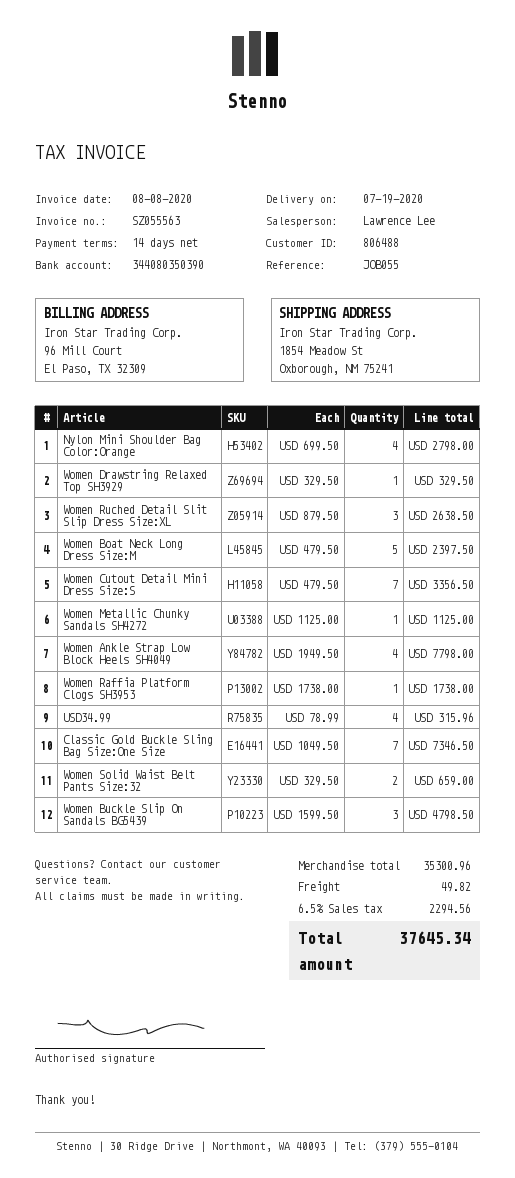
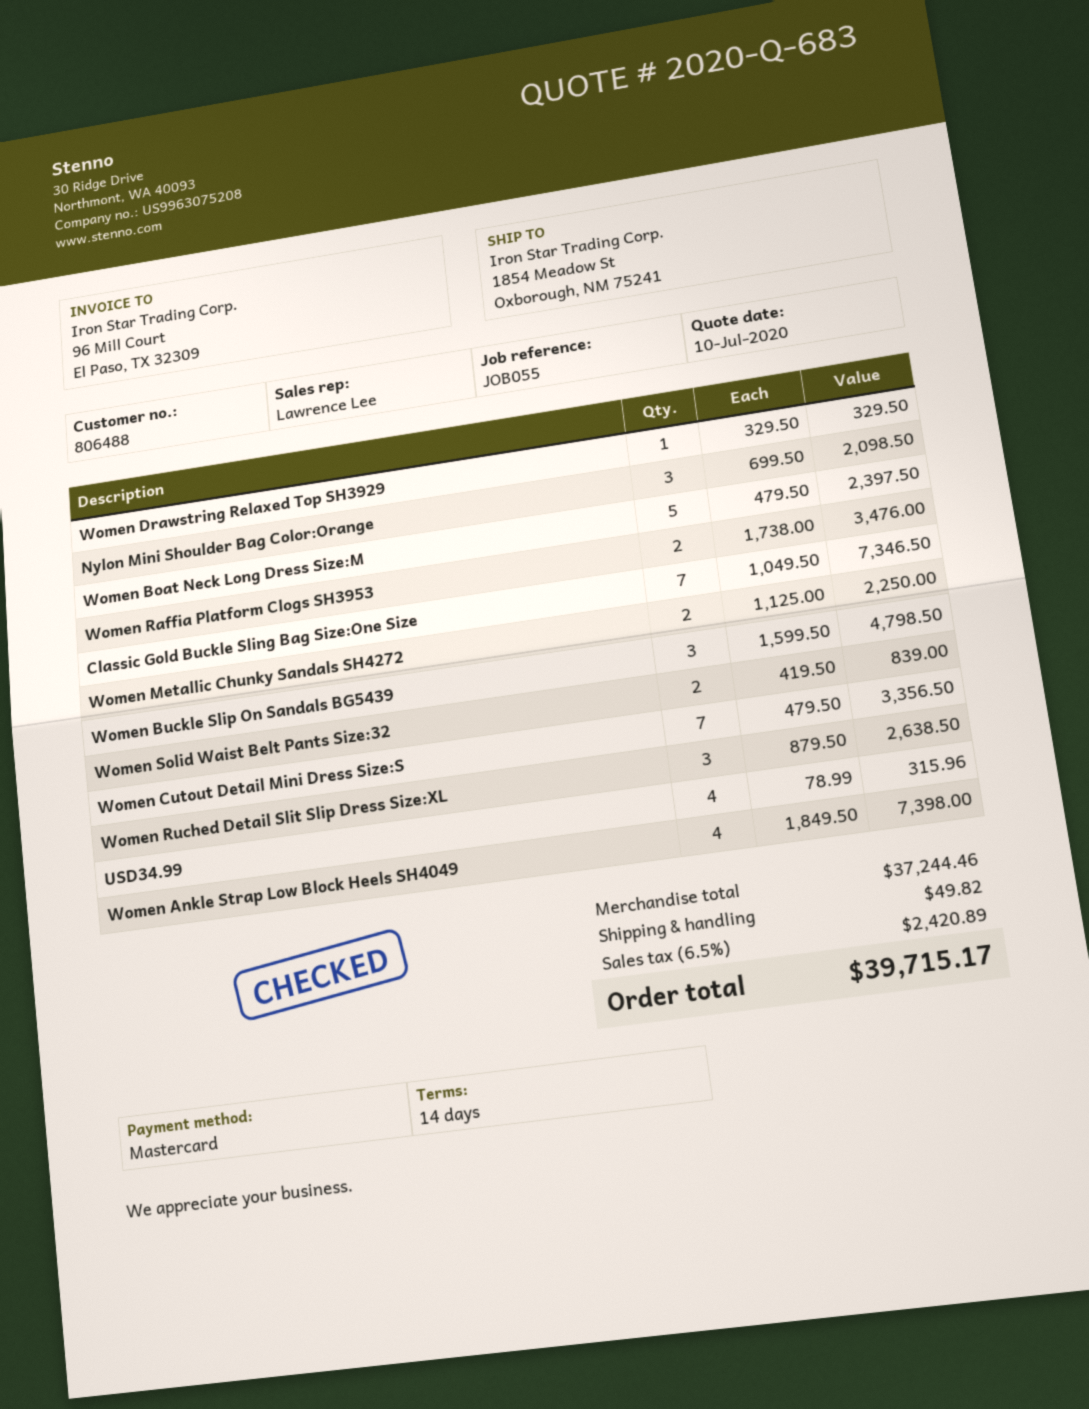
Nylon Mini Shoulder Bag Color:Orange: 4 x 699.50 = 2798.00 -> 3 x 699.50 = 2098.50
Women Metallic Chunky Sandals SH4272: 1 x 1125.00 = 1125.00 -> 2 x 1125.00 = 2250.00
Women Ankle Strap Low Block Heels SH4049: 4 x 1949.50 = 7798.00 -> 4 x 1849.50 = 7398.00
Women Raffia Platform Clogs SH3953: 1 x 1738.00 = 1738.00 -> 2 x 1738.00 = 3476.00
Women Solid Waist Belt Pants Size:32: 2 x 329.50 = 659.00 -> 2 x 419.50 = 839.00
subtotal: 35300.96 -> 37244.46
tax: 6.5% = 2294.56 -> 6.5% = 2420.89
total: 37645.34 -> 39715.17

